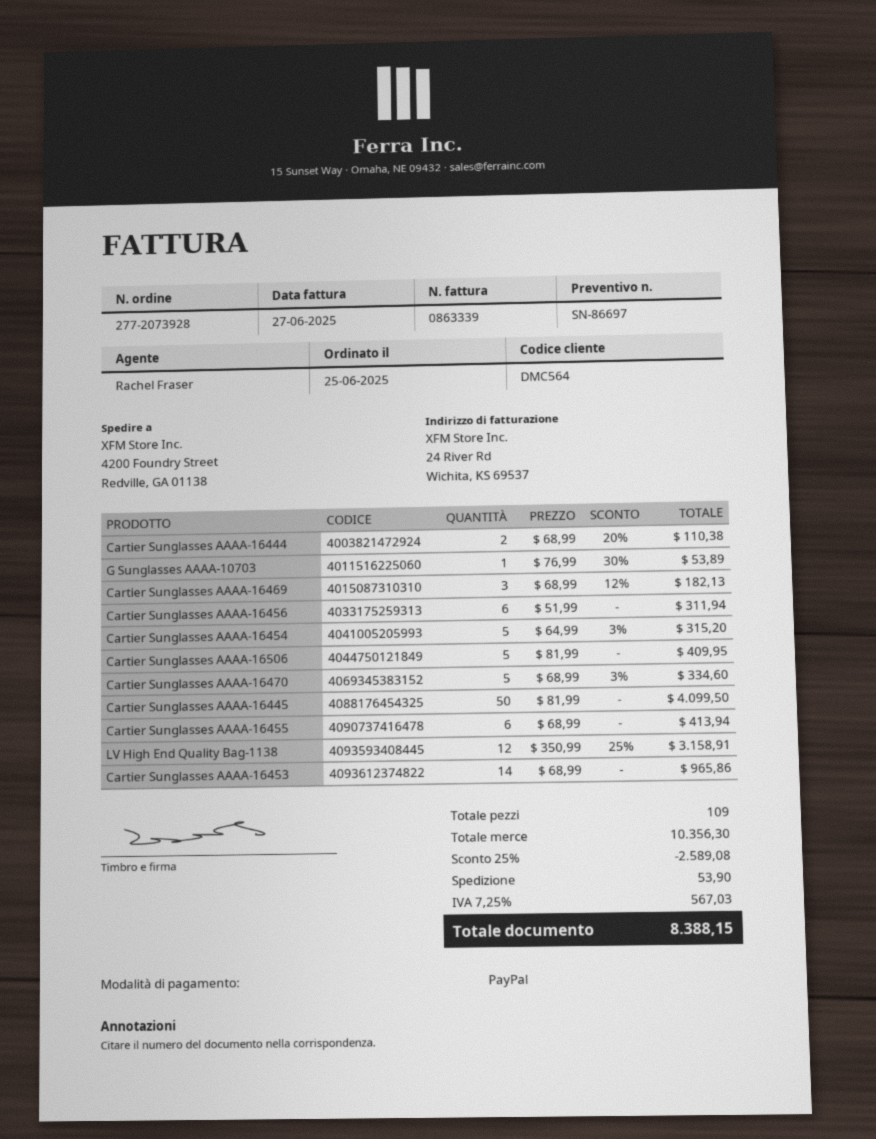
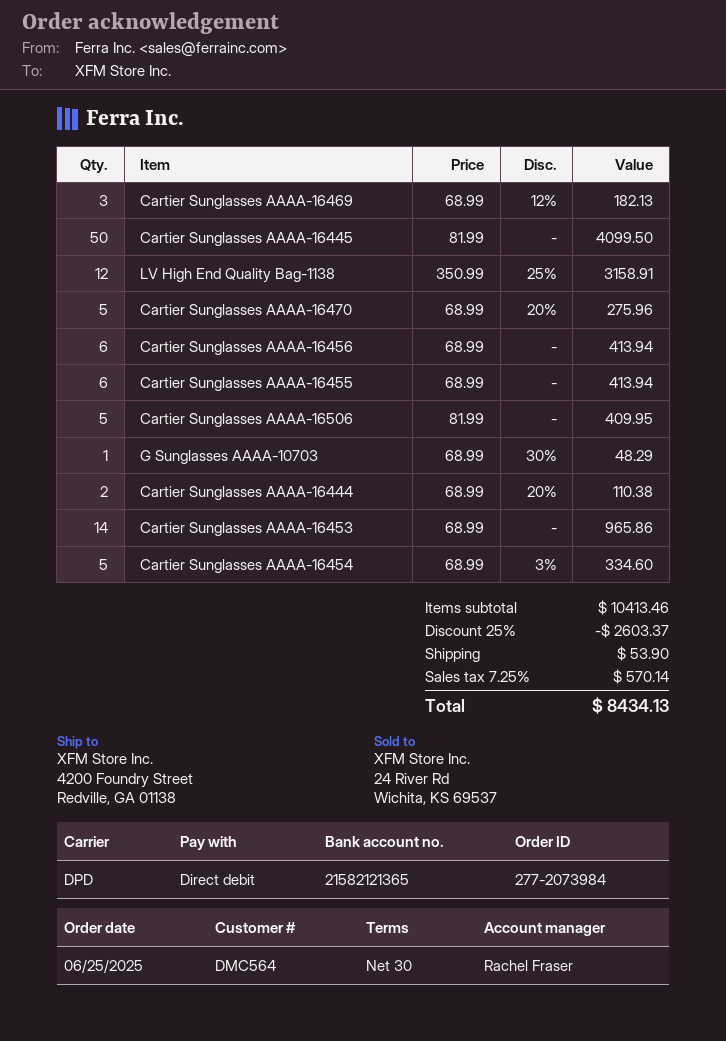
order number: 277-2073928 -> 277-2073984
payment method: PayPal -> direct debit
G Sunglasses AAAA-10703: 1 x 76.99 - 30% = 53.89 -> 1 x 68.99 - 30% = 48.29
Cartier Sunglasses AAAA-16456: 6 x 51.99 = 311.94 -> 6 x 68.99 = 413.94
Cartier Sunglasses AAAA-16454: 5 x 64.99 - 3% = 315.20 -> 5 x 68.99 - 3% = 334.60
Cartier Sunglasses AAAA-16470: 5 x 68.99 - 3% = 334.60 -> 5 x 68.99 - 20% = 275.96
subtotal: 10356.30 -> 10413.46
discount: 25% = 2589.08 -> 25% = 2603.37
tax: 7.25% = 567.03 -> 7.25% = 570.14
total: 8388.15 -> 8434.13

